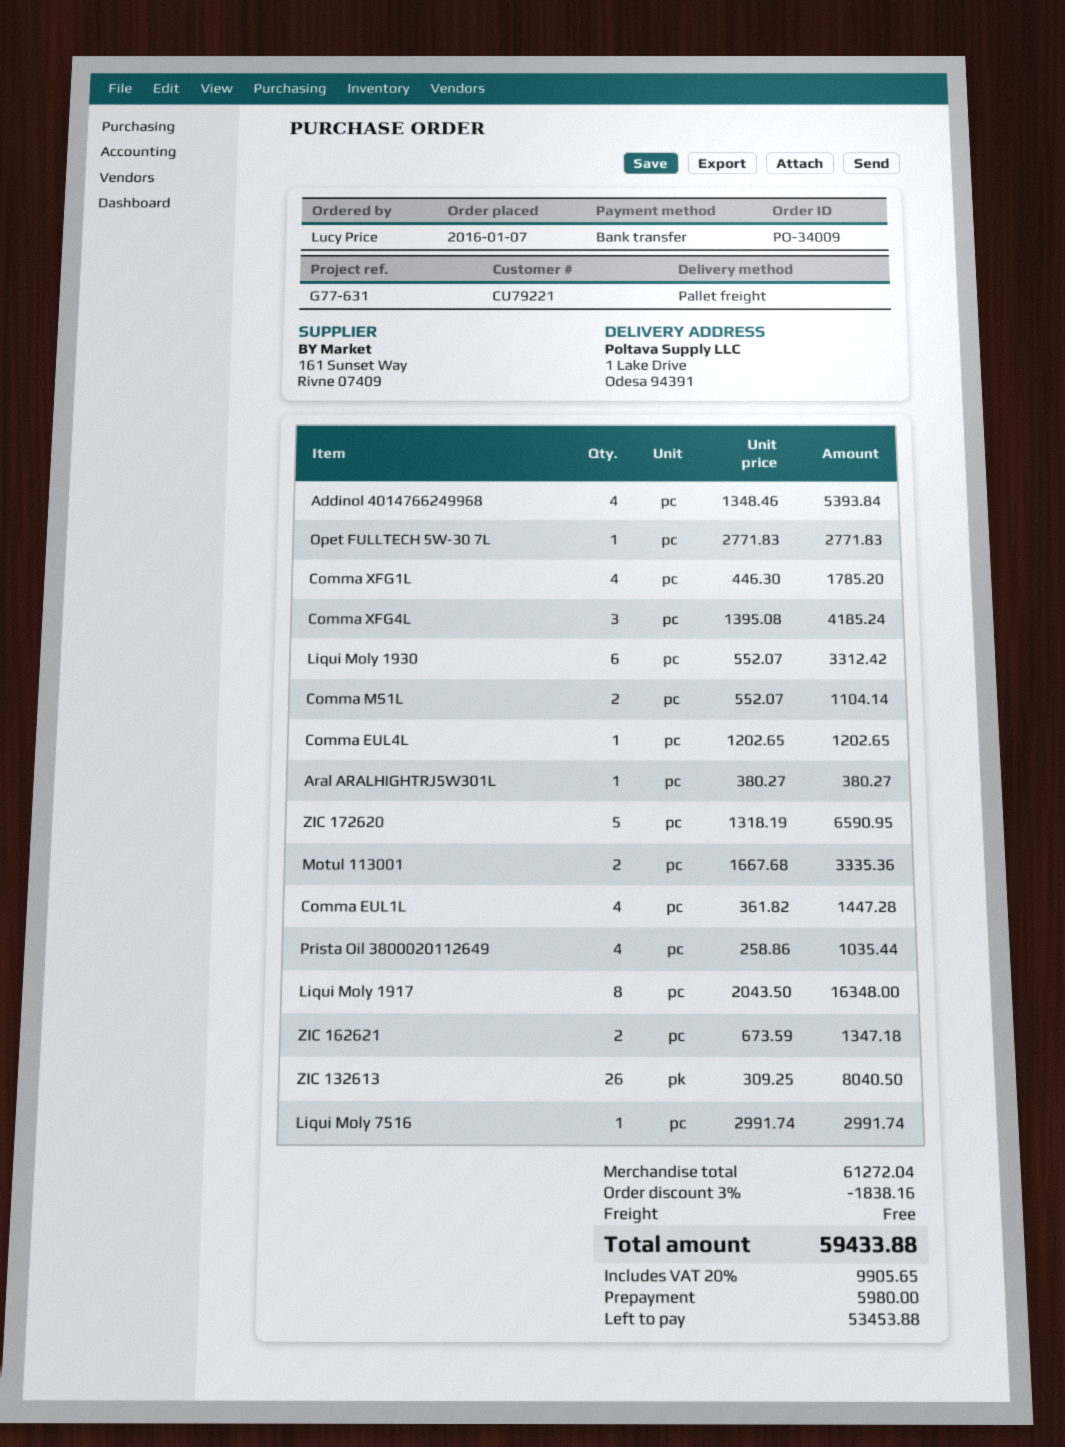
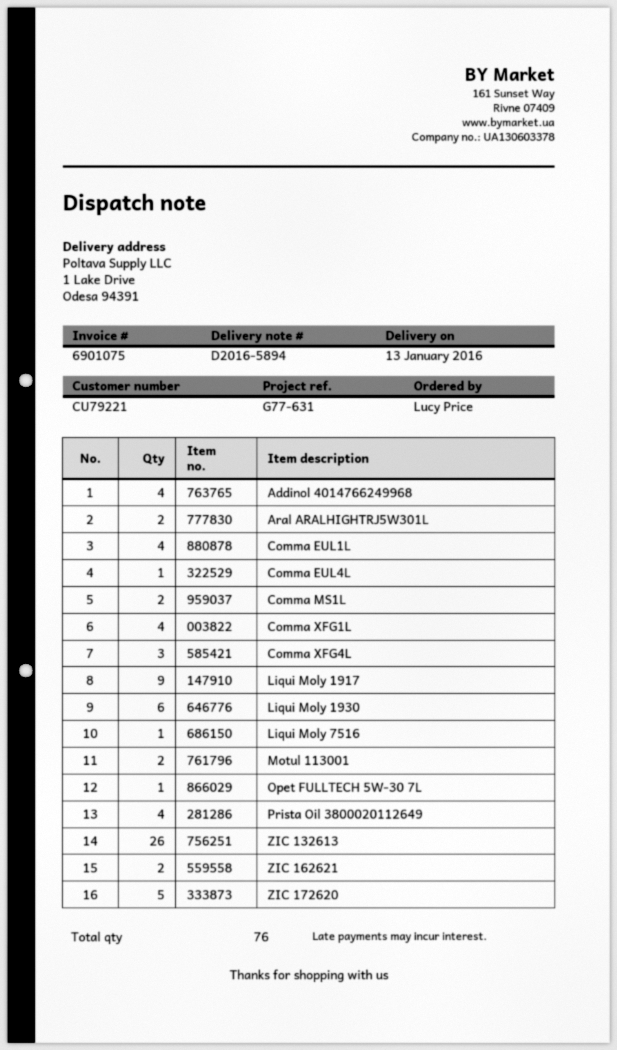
Aral ARALHIGHTRJ5W301L: 1 -> 2
Liqui Moly 1917: 8 -> 9

